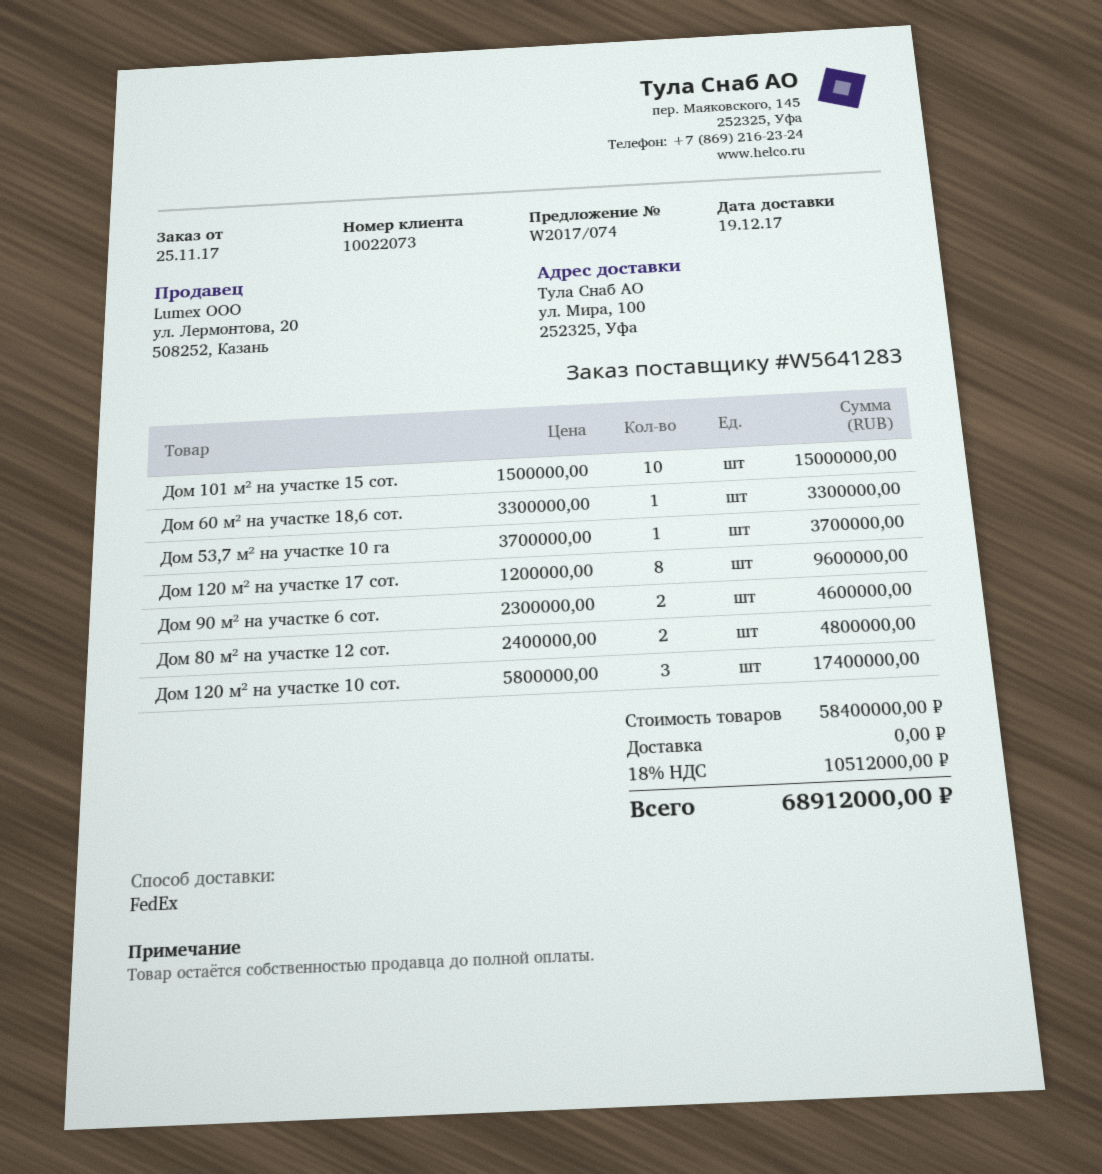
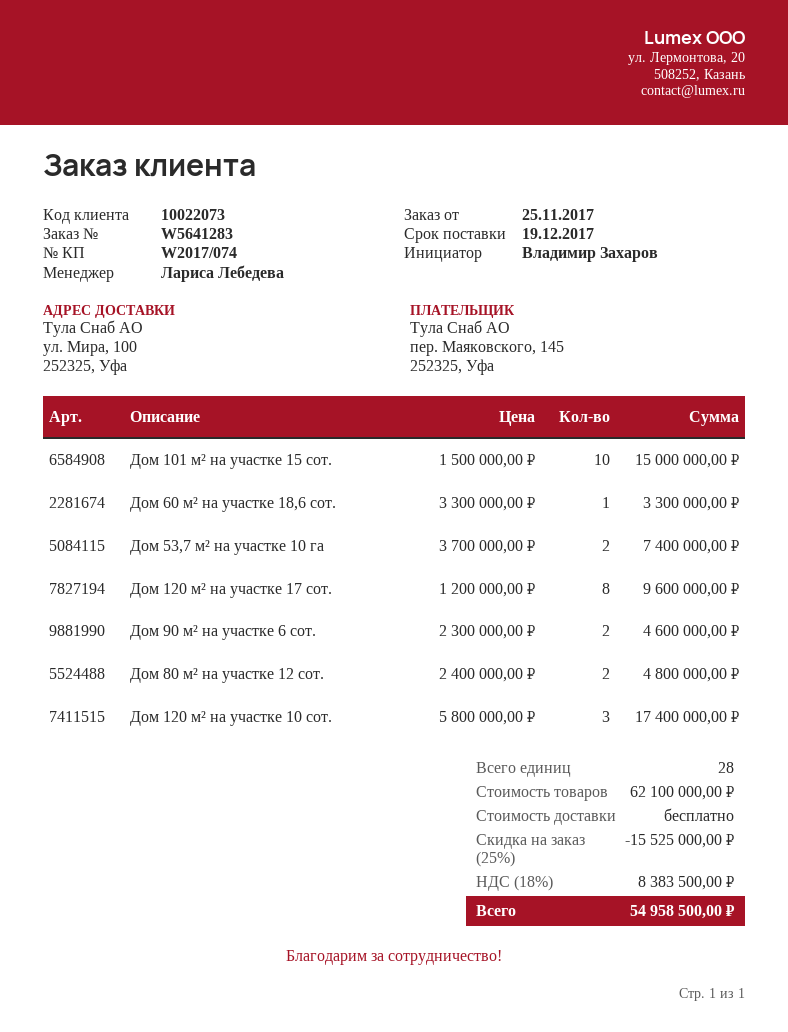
Дом 53,7 м² на участке 10 га: 1 x 3700000.00 = 3700000.00 -> 2 x 3700000.00 = 7400000.00
subtotal: 58400000.00 -> 62100000.00
discount: none -> 25% = 15525000.00
tax: 18% = 10512000.00 -> 18% = 8383500.00
total: 68912000.00 -> 54958500.00

